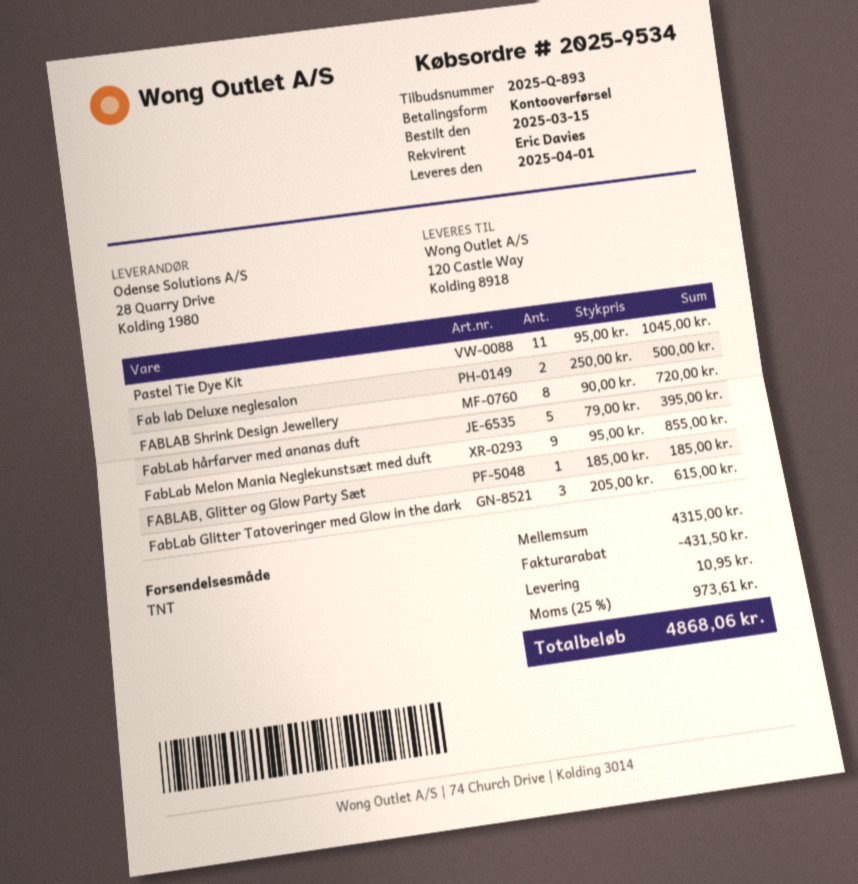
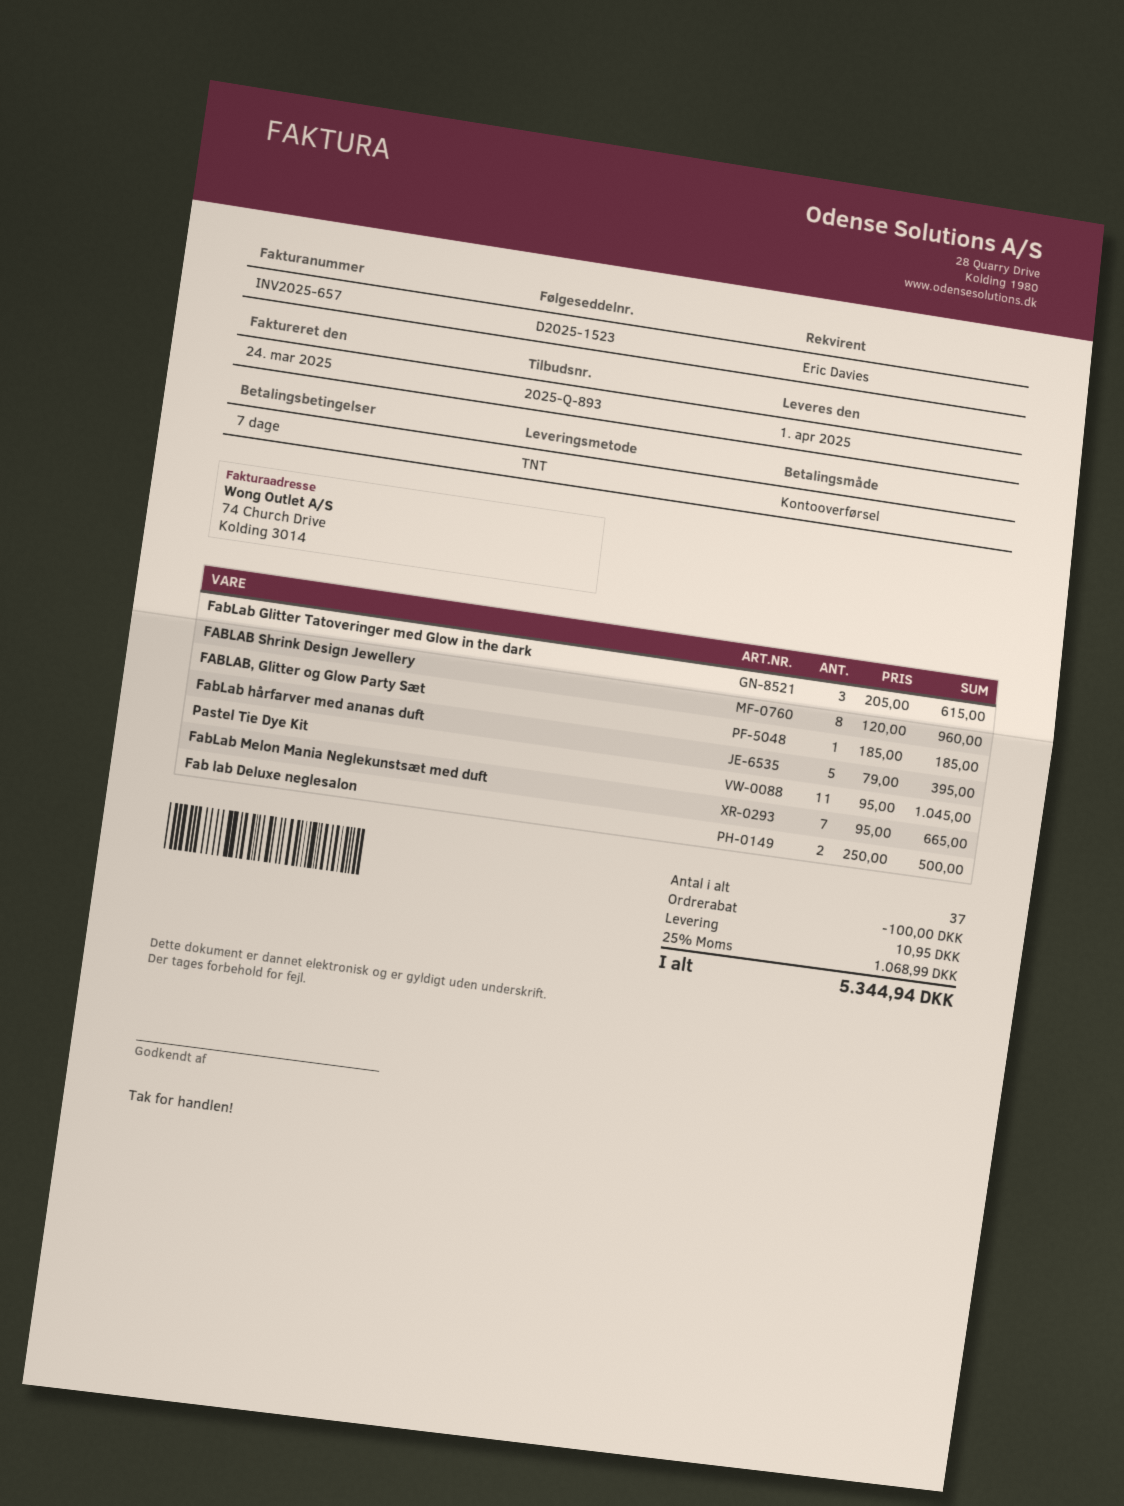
FABLAB Shrink Design Jewellery: 8 x 90.00 = 720.00 -> 8 x 120.00 = 960.00
FabLab Melon Mania Neglekunstsæt med duft: 9 x 95.00 = 855.00 -> 7 x 95.00 = 665.00
discount: 431.50 -> 100.00
tax: 25% = 973.61 -> 25% = 1068.99
total: 4868.06 -> 5344.94

